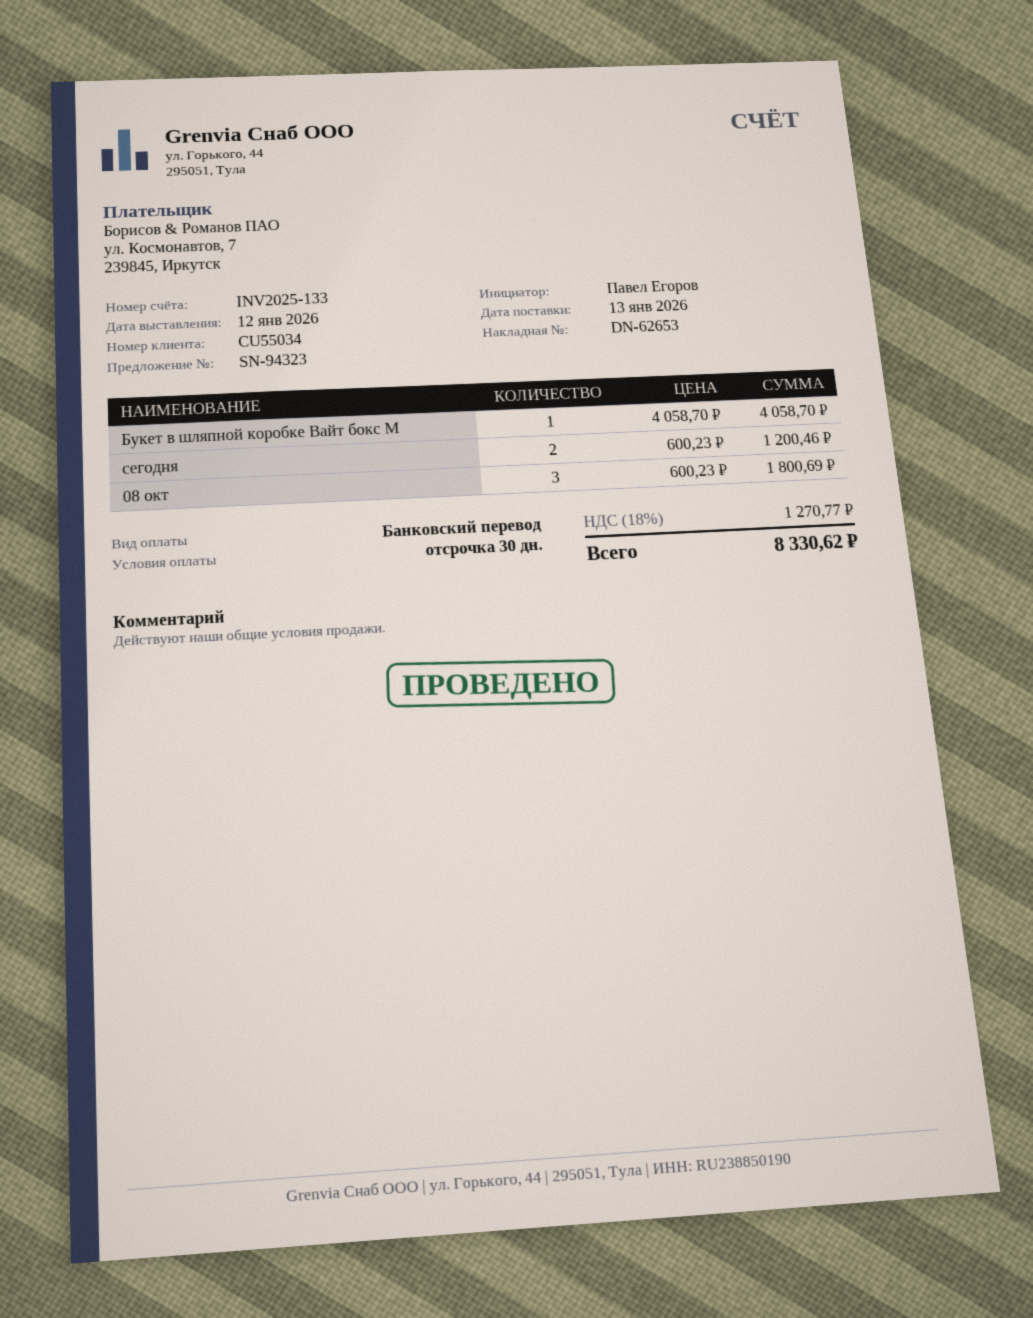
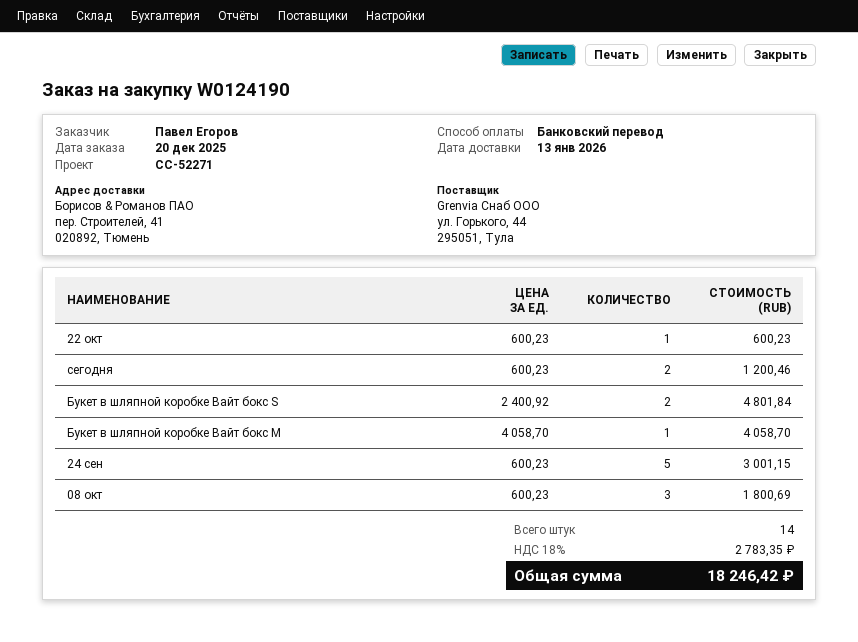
22 окт: none -> 1 x 600.23 = 600.23
Букет в шляпной коробке Вайт бокс S: none -> 2 x 2400.92 = 4801.84
24 сен: none -> 5 x 600.23 = 3001.15
tax: 18% = 1270.77 -> 18% = 2783.35
total: 8330.62 -> 18246.42

